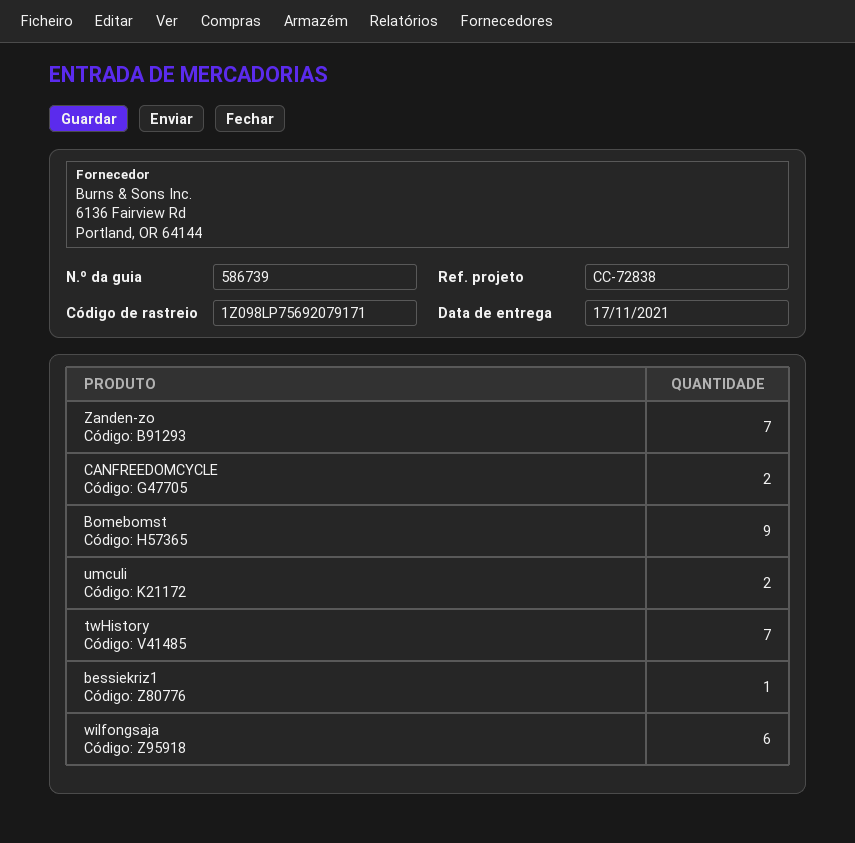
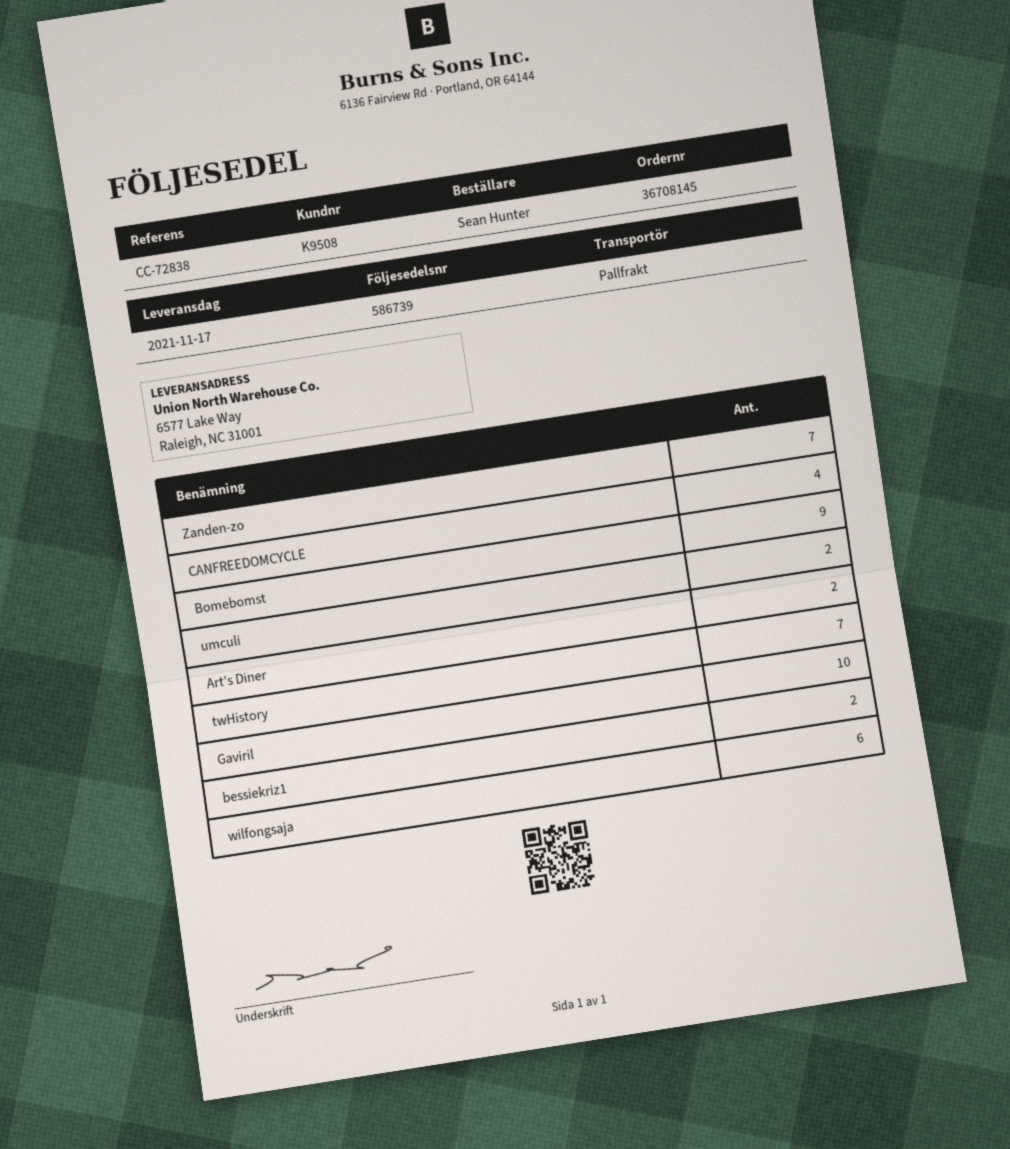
CANFREEDOMCYCLE: 2 -> 4
bessiekriz1: 1 -> 2
Art's Diner: none -> 2
Gaviril: none -> 10

